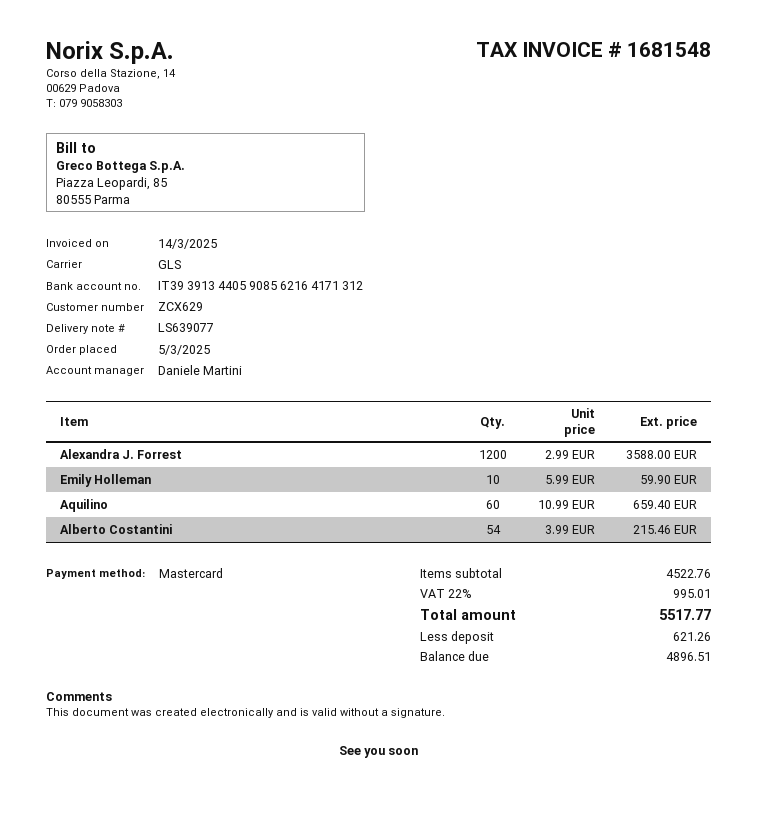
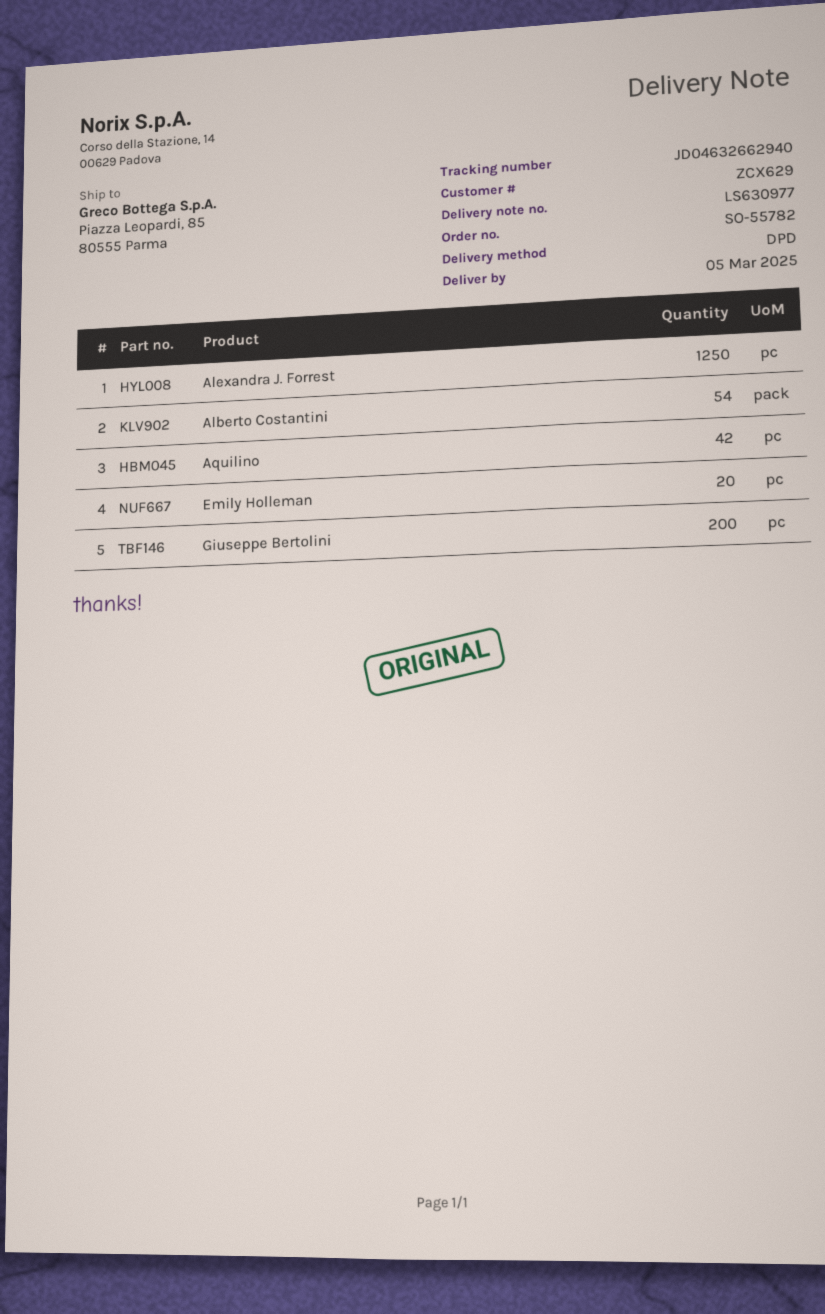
delivery note number: LS639077 -> LS630977
shipping method: GLS -> DPD
Alexandra J. Forrest: 1200 -> 1250
Emily Holleman: 10 -> 20
Aquilino: 60 -> 42
Giuseppe Bertolini: none -> 200

